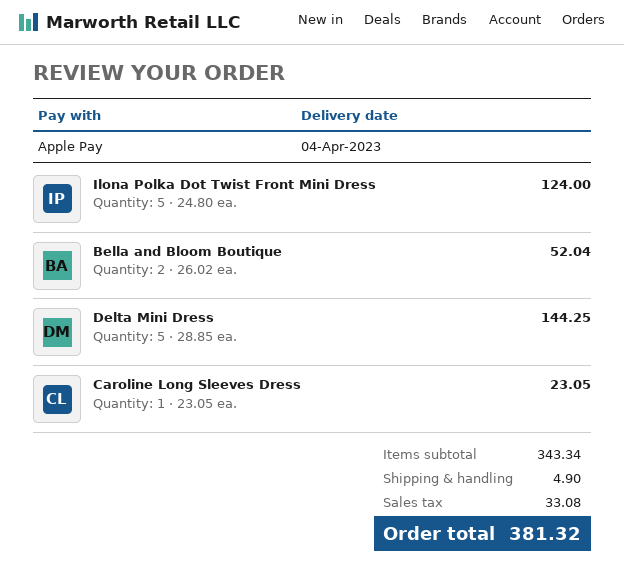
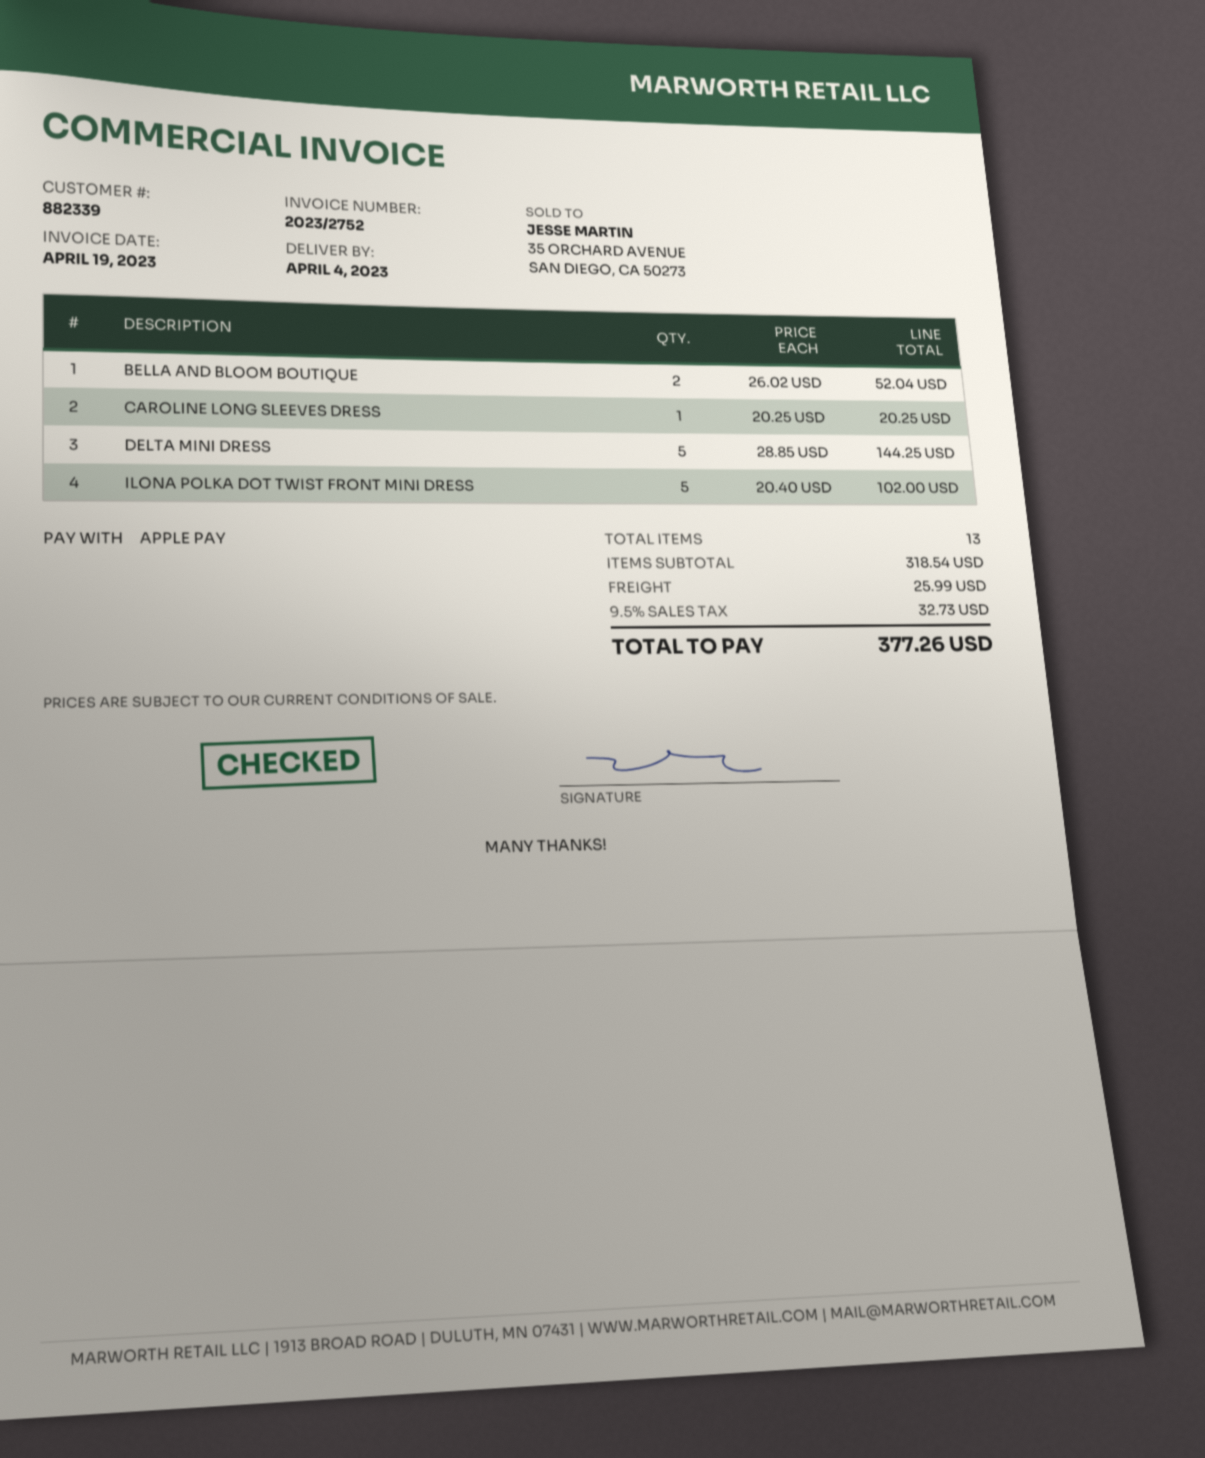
Ilona Polka Dot Twist Front Mini Dress: 5 x 24.80 = 124.00 -> 5 x 20.40 = 102.00
Caroline Long Sleeves Dress: 1 x 23.05 = 23.05 -> 1 x 20.25 = 20.25
subtotal: 343.34 -> 318.54
shipping: 4.90 -> 25.99
tax: 33.08 -> 32.73
total: 381.32 -> 377.26

